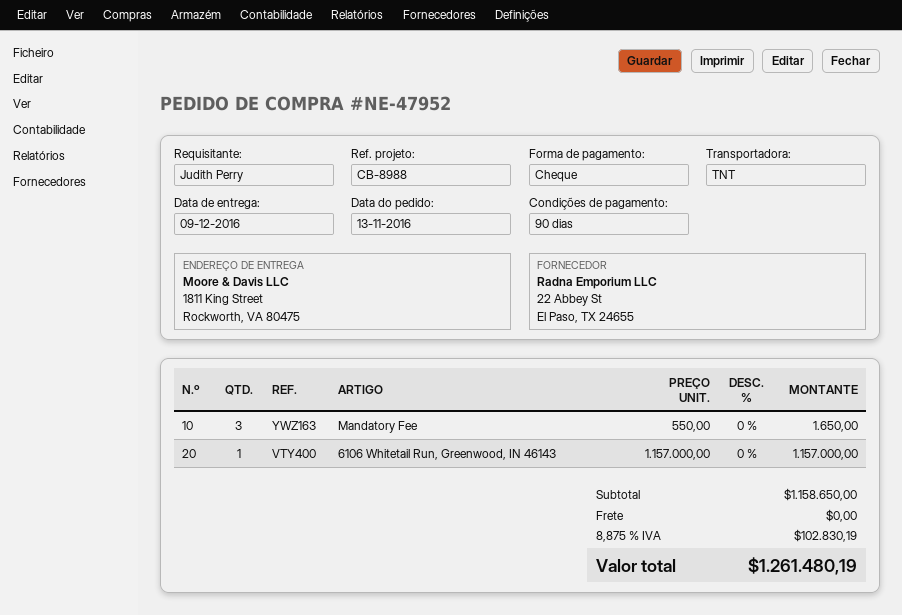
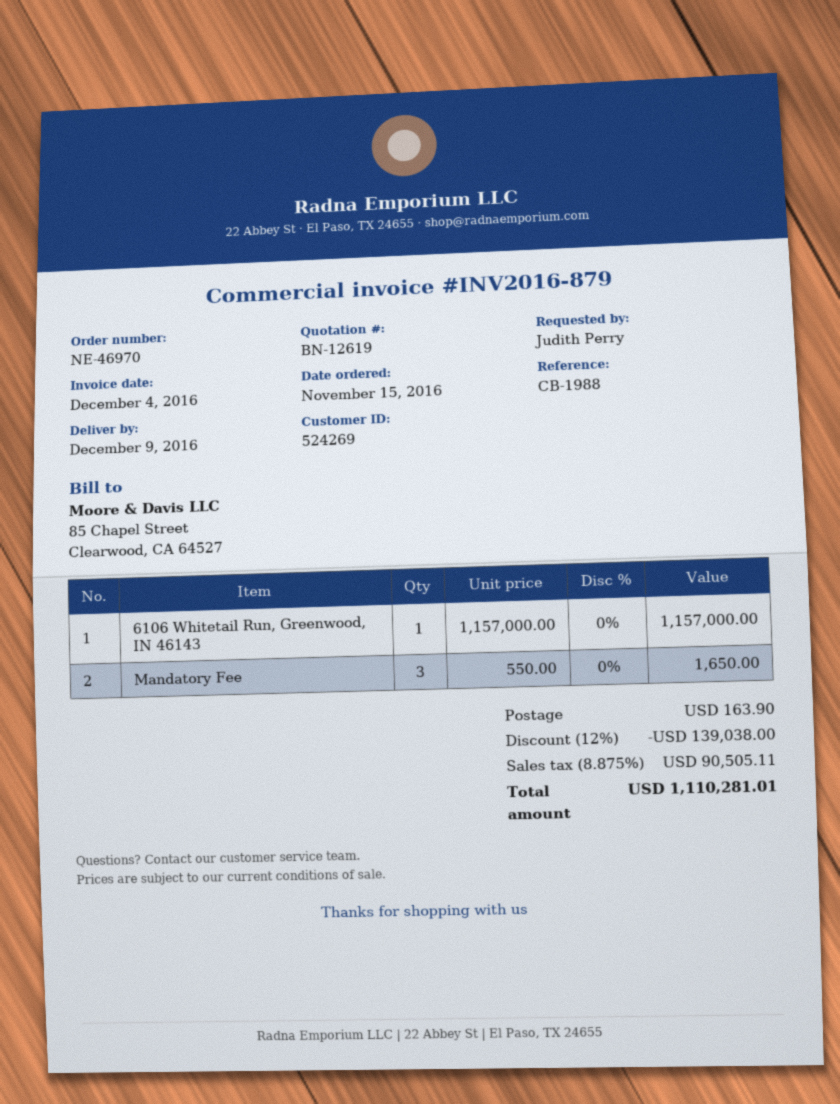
order number: NE-47952 -> NE-46970
order date: 2016-11-13 -> 2016-11-15
reference: CB-8988 -> CB-1988
discount: none -> 12% = 139038.00
shipping: 0.00 -> 163.90
tax: 8.875% = 102830.19 -> 8.875% = 90505.11
total: 1261480.19 -> 1110281.01

